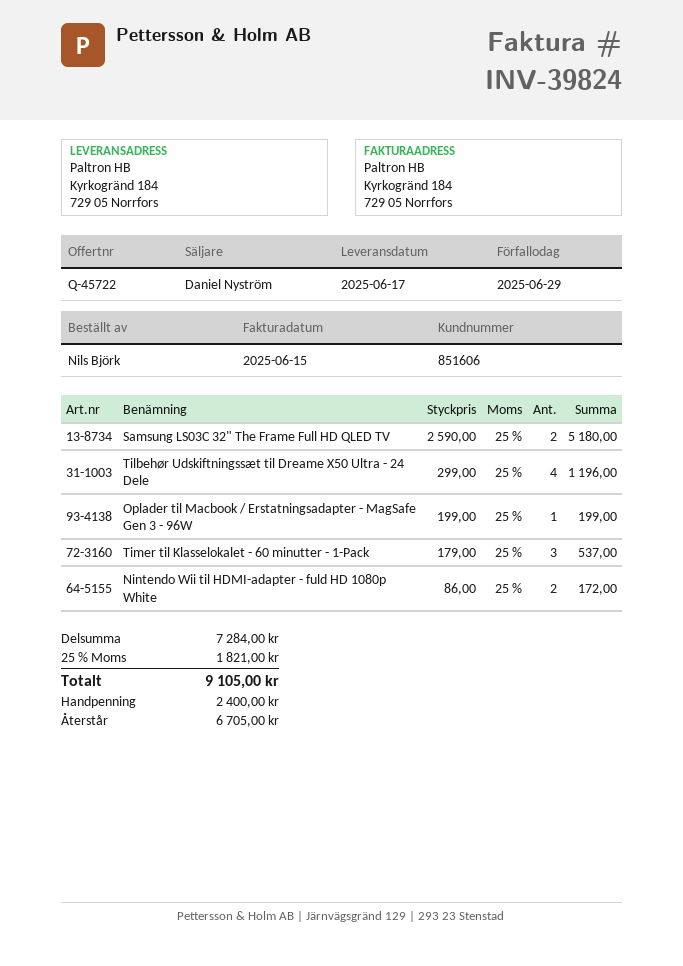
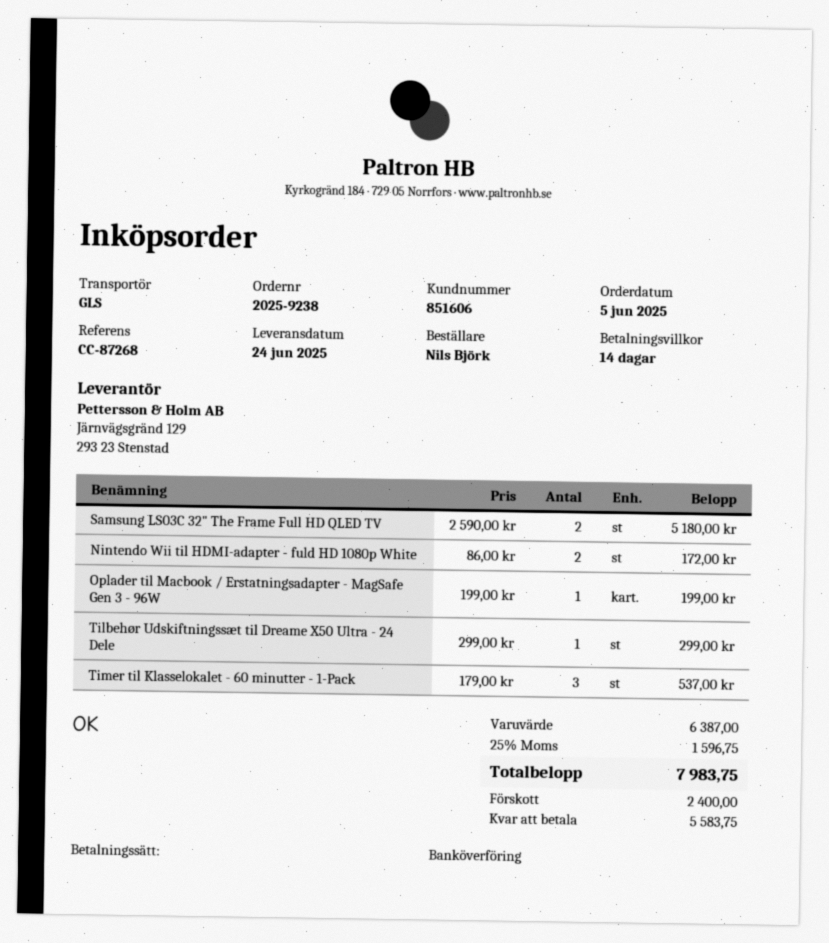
delivery date: 2025-06-17 -> 2025-06-24
Tilbehør Udskiftningssæt til Dreame X50 Ultra - 24 Dele: 4 x 299.00 = 1196.00 -> 1 x 299.00 = 299.00
subtotal: 7284.00 -> 6387.00
tax: 25% = 1821.00 -> 25% = 1596.75
total: 9105.00 -> 7983.75
balance: 6705.00 -> 5583.75

